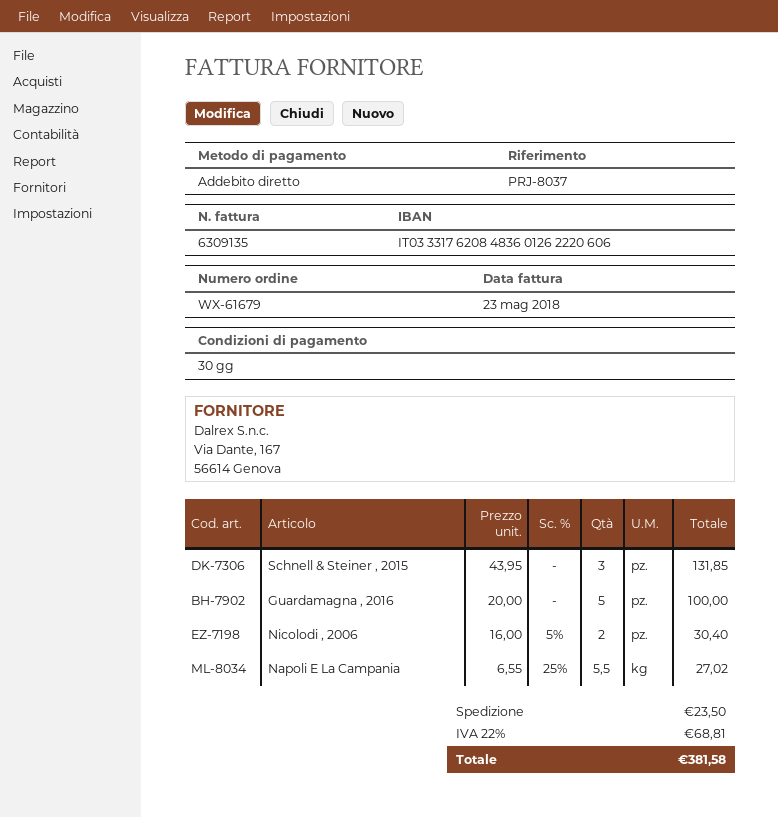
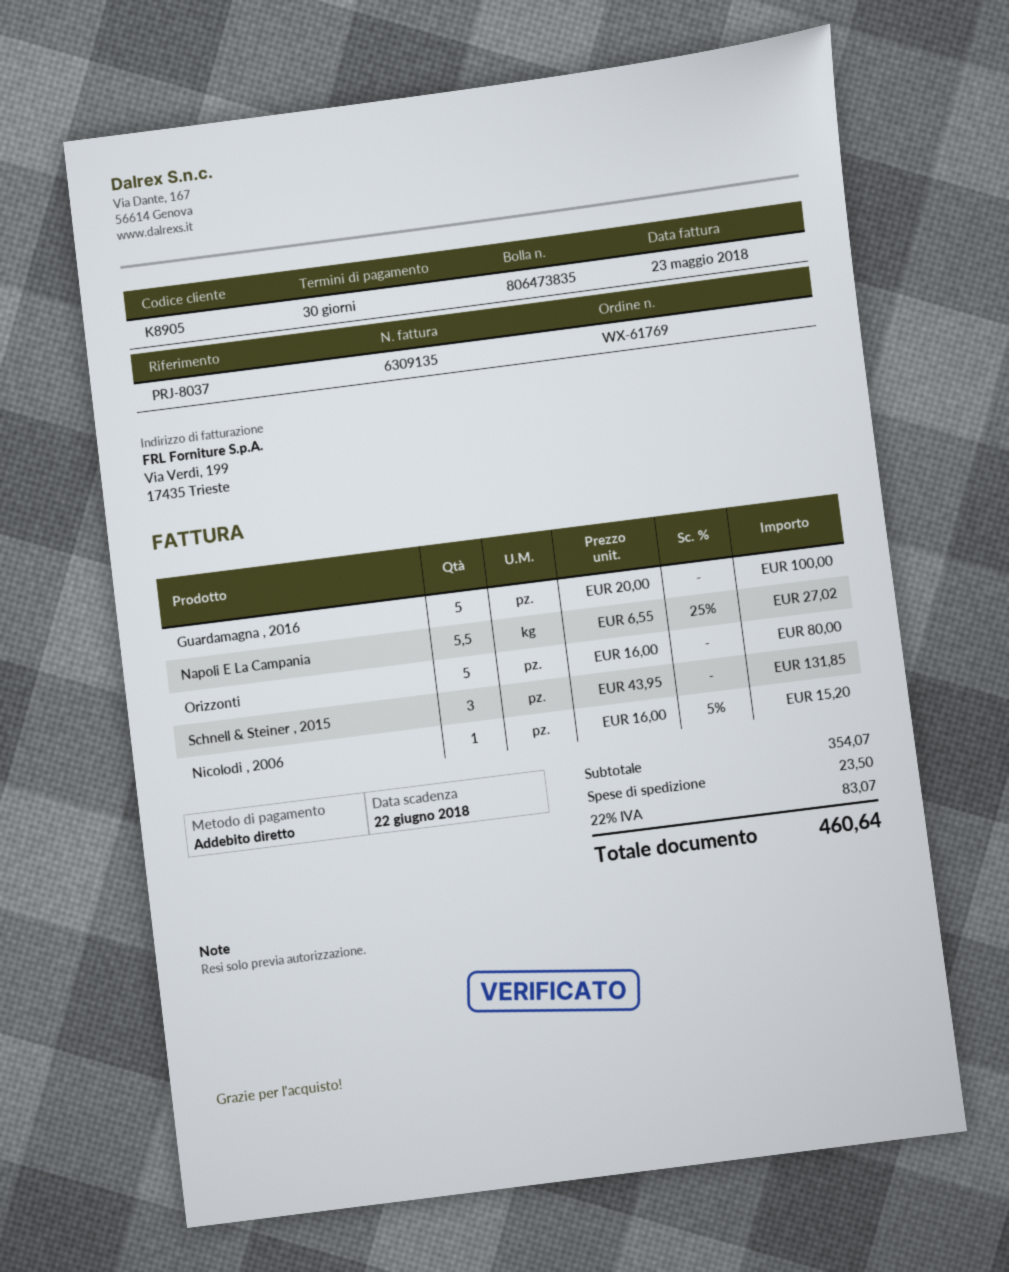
order number: WX-61679 -> WX-61769
Nicolodi , 2006: 2 x 16.00 - 5% = 30.40 -> 1 x 16.00 - 5% = 15.20
Orizzonti: none -> 5 x 16.00 = 80.00
tax: 22% = 68.81 -> 22% = 83.07
total: 381.58 -> 460.64

